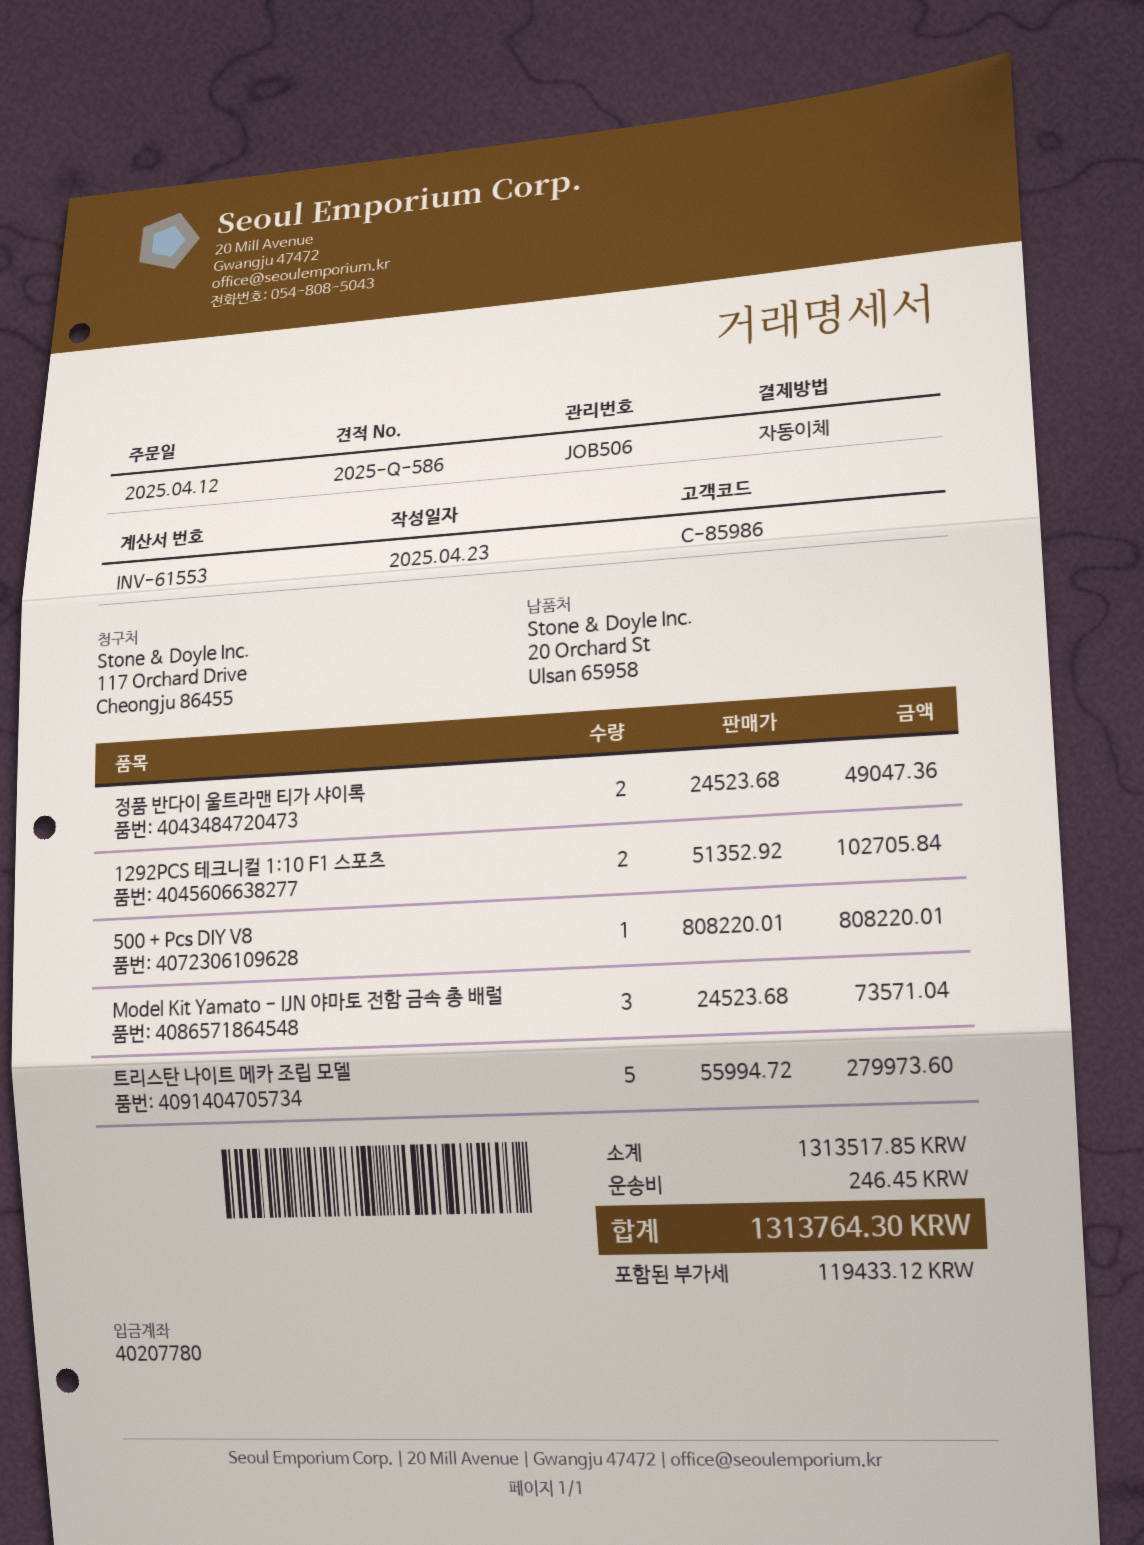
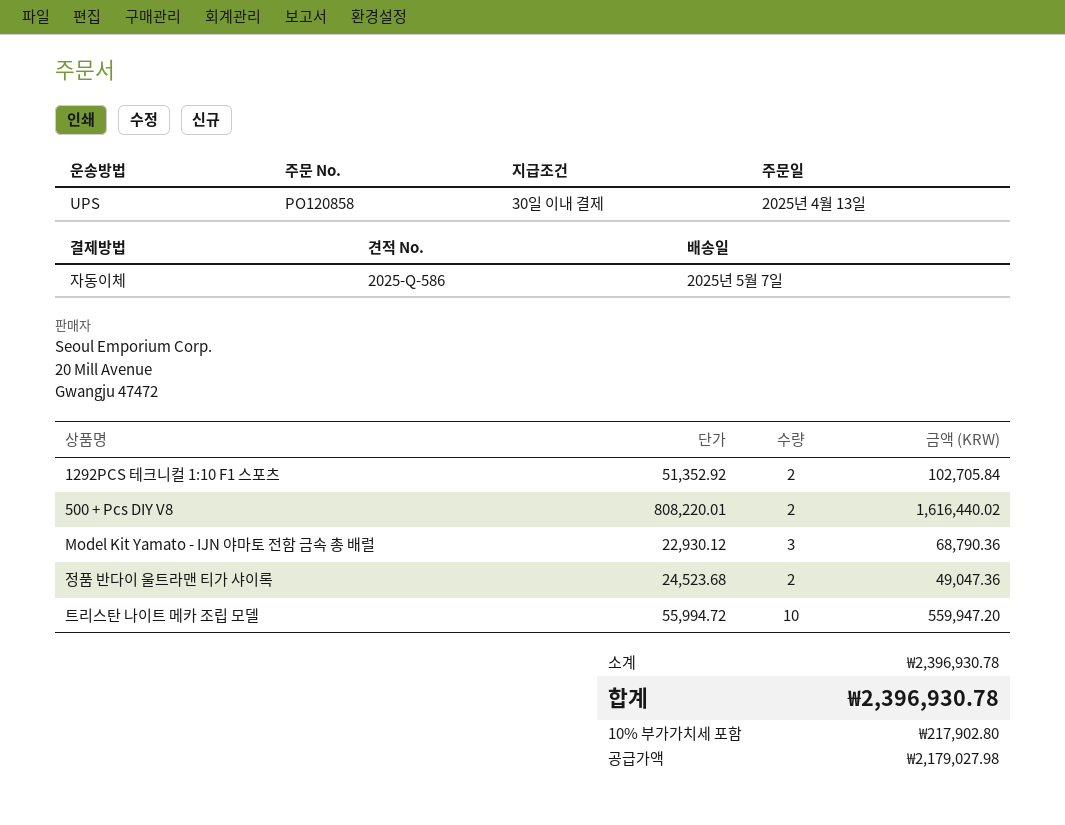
order date: 2025-04-12 -> 2025-04-13
500 + Pcs DIY V8: 1 x 808220.01 = 808220.01 -> 2 x 808220.01 = 1616440.02
Model Kit Yamato - IJN 야마토 전함 금속 총 배럴: 3 x 24523.68 = 73571.04 -> 3 x 22930.12 = 68790.36
트리스탄 나이트 메카 조립 모델: 5 x 55994.72 = 279973.60 -> 10 x 55994.72 = 559947.20
subtotal: 1313517.85 -> 2396930.78
shipping: 246.45 -> none
tax: 119433.12 -> 217902.80
total: 1313764.30 -> 2396930.78

